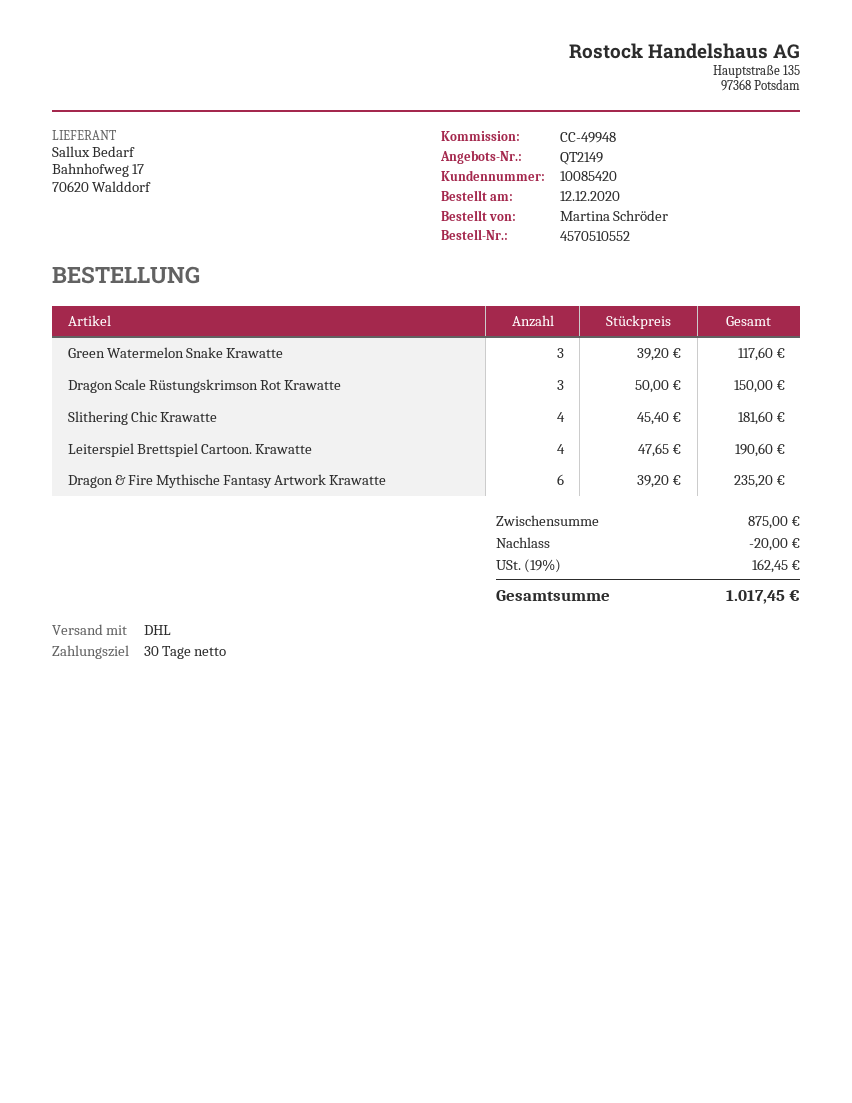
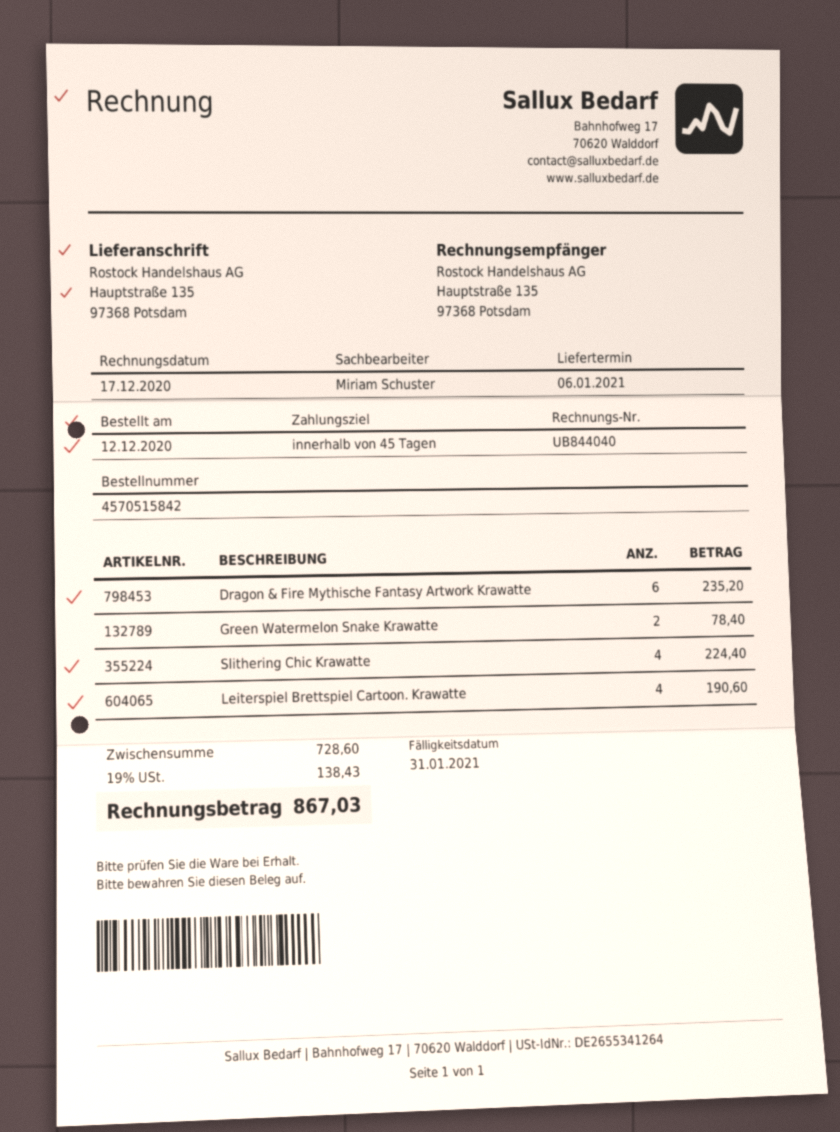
order number: 4570510552 -> 4570515842
payment terms: 30 days -> 45 days
Green Watermelon Snake Krawatte: 3 for 117.60 -> 2 for 78.40
Dragon Scale Rüstungskrimson Rot Krawatte: 3 for 150.00 -> none
Slithering Chic Krawatte: 4 for 181.60 -> 4 for 224.40
subtotal: 875.00 -> 728.60
discount: 20.00 -> none
tax: 19% = 162.45 -> 19% = 138.43
total: 1017.45 -> 867.03

